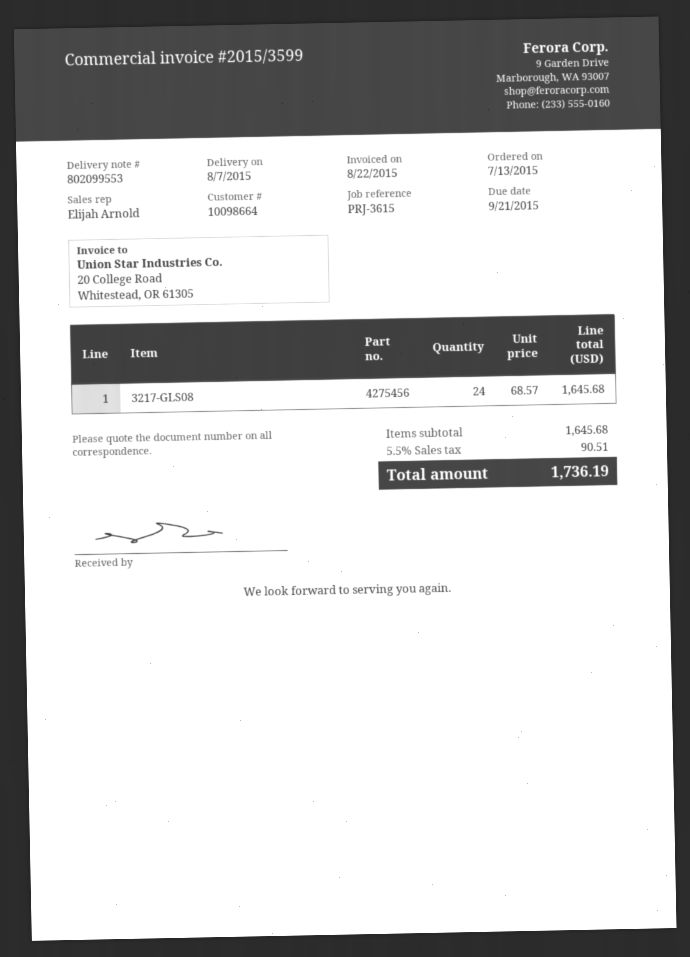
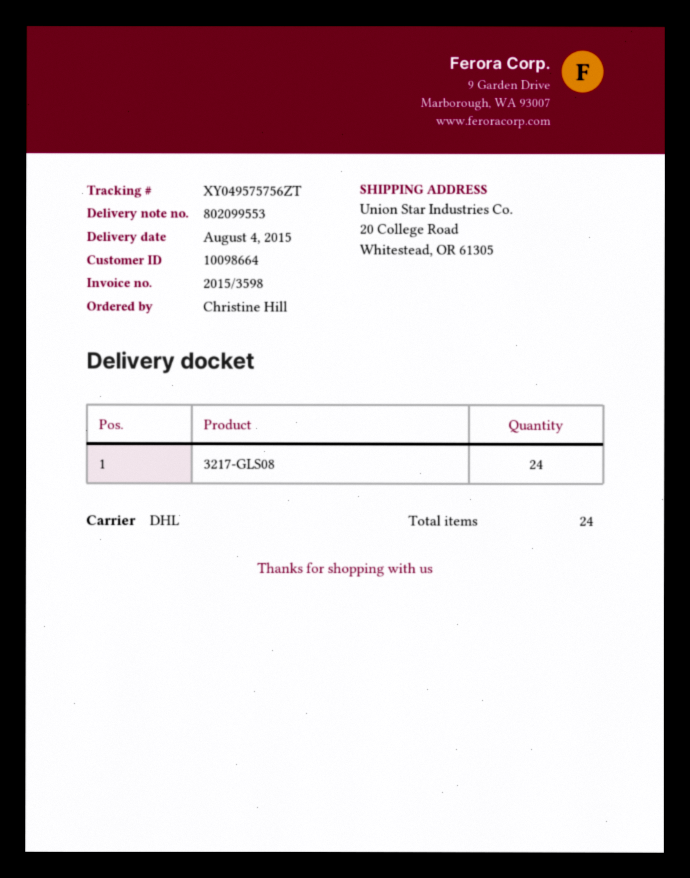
delivery date: 2015-08-07 -> 2015-08-04
invoice number: 2015/3599 -> 2015/3598

